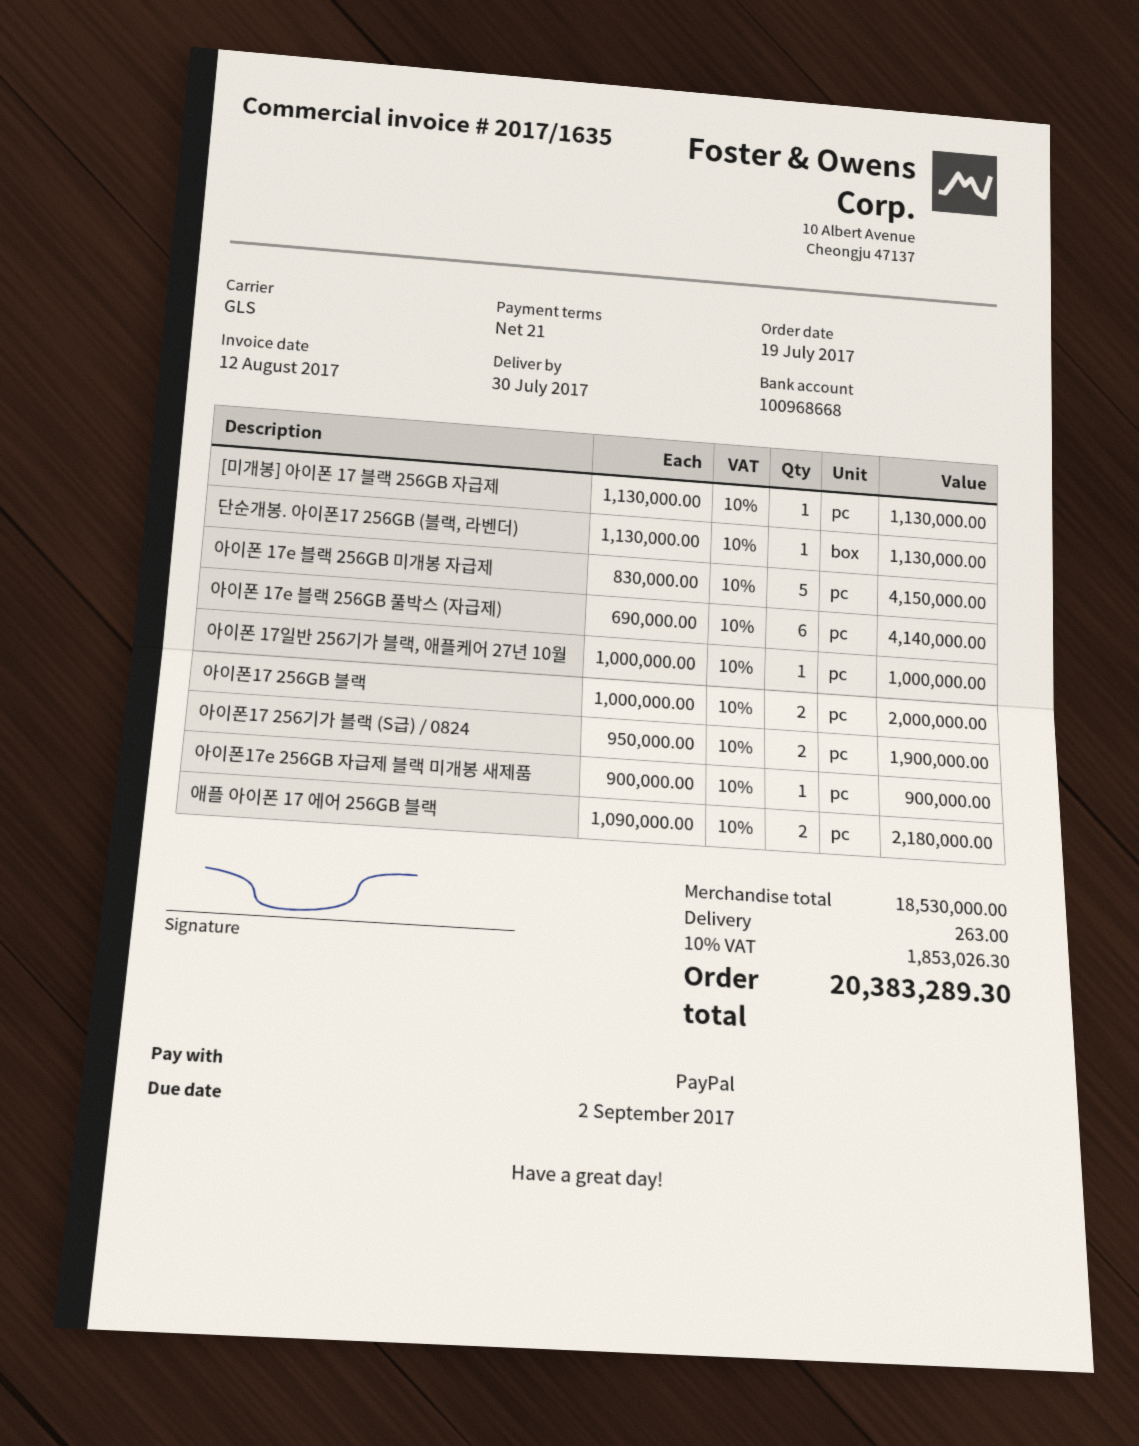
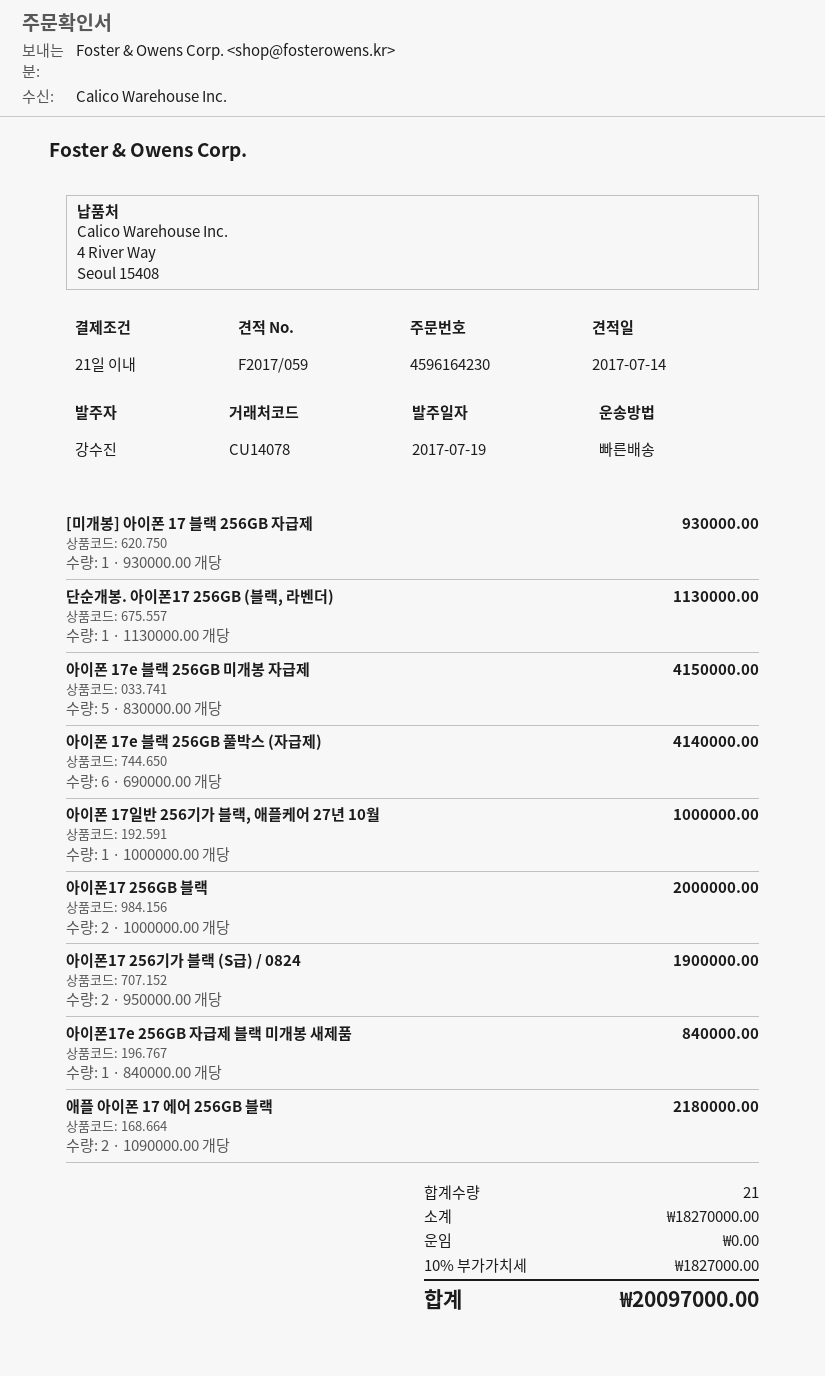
shipping method: GLS -> express
[미개봉] 아이폰 17 블랙 256GB 자급제: 1 x 1130000.00 = 1130000.00 -> 1 x 930000.00 = 930000.00
아이폰17e 256GB 자급제 블랙 미개봉 새제품: 1 x 900000.00 = 900000.00 -> 1 x 840000.00 = 840000.00
subtotal: 18530000.00 -> 18270000.00
shipping: 263.00 -> 0.00
tax: 10% = 1853026.30 -> 10% = 1827000.00
total: 20383289.30 -> 20097000.00

